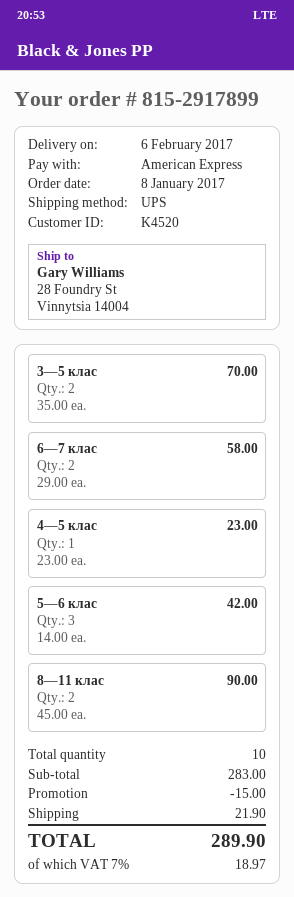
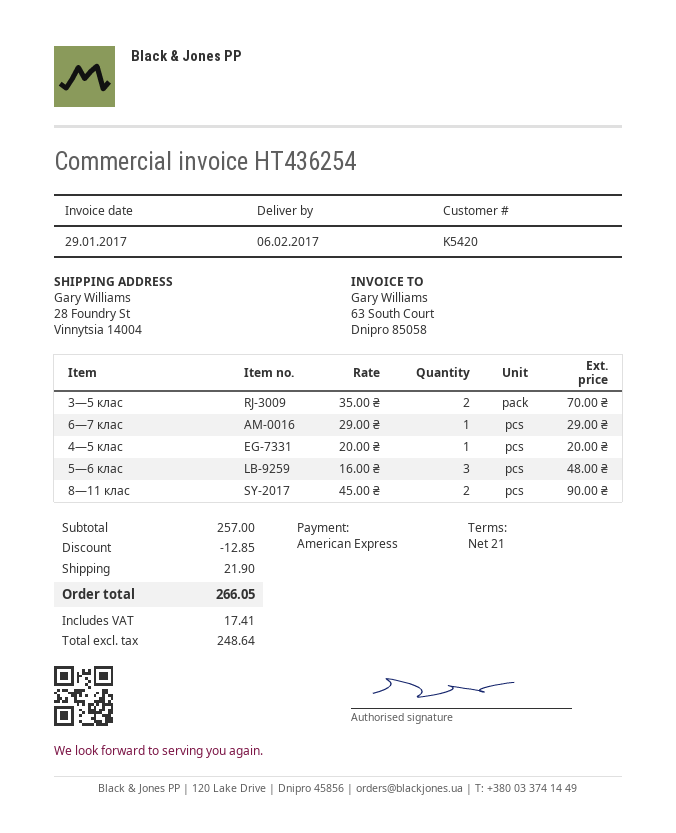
customer number: K4520 -> K5420
6—7 клас: 2 x 29.00 = 58.00 -> 1 x 29.00 = 29.00
4—5 клас: 1 x 23.00 = 23.00 -> 1 x 20.00 = 20.00
5—6 клас: 3 x 14.00 = 42.00 -> 3 x 16.00 = 48.00
subtotal: 283.00 -> 257.00
discount: 15.00 -> 12.85
tax: 18.97 -> 17.41
total: 289.90 -> 266.05

